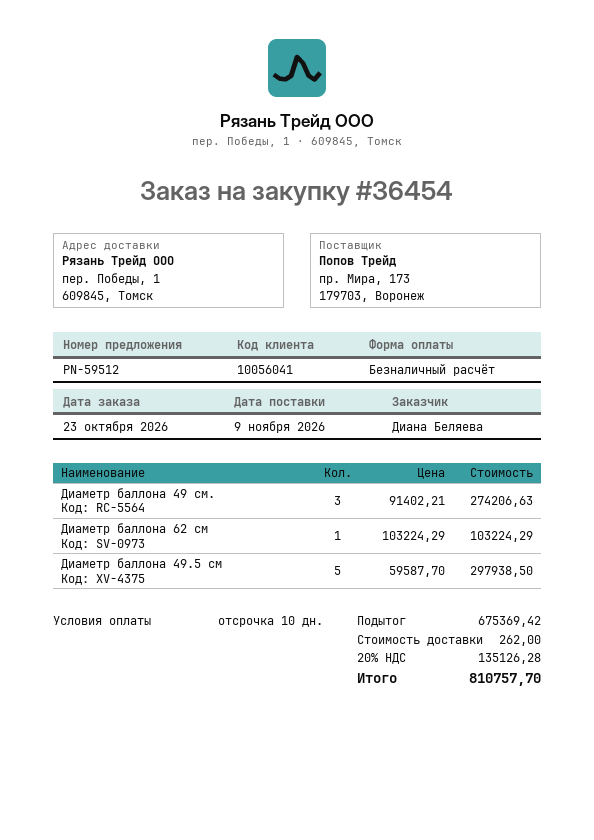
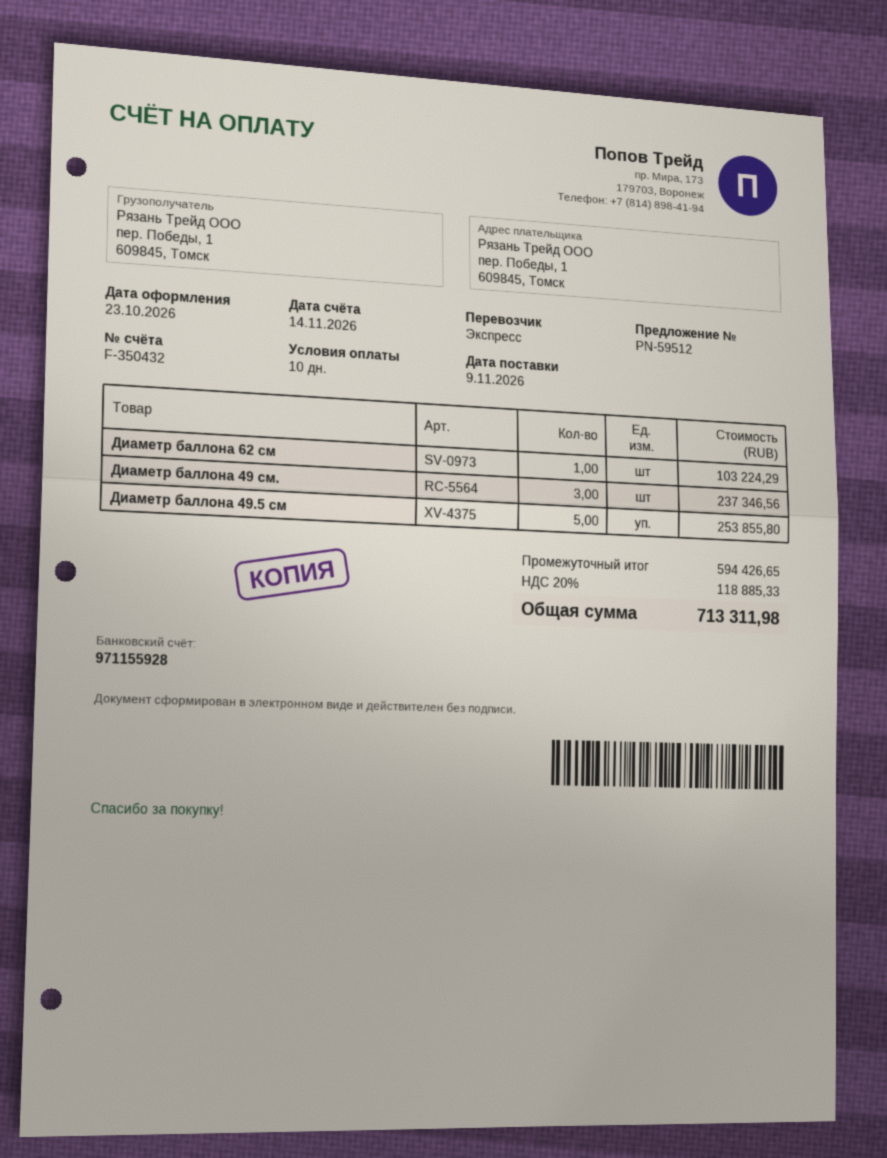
Диаметр баллона 49 см.: 3 for 274206.63 -> 3 for 237346.56
Диаметр баллона 49.5 см: 5 for 297938.50 -> 5 for 253855.80
subtotal: 675369.42 -> 594426.65
shipping: 262.00 -> none
tax: 20% = 135126.28 -> 20% = 118885.33
total: 810757.70 -> 713311.98

